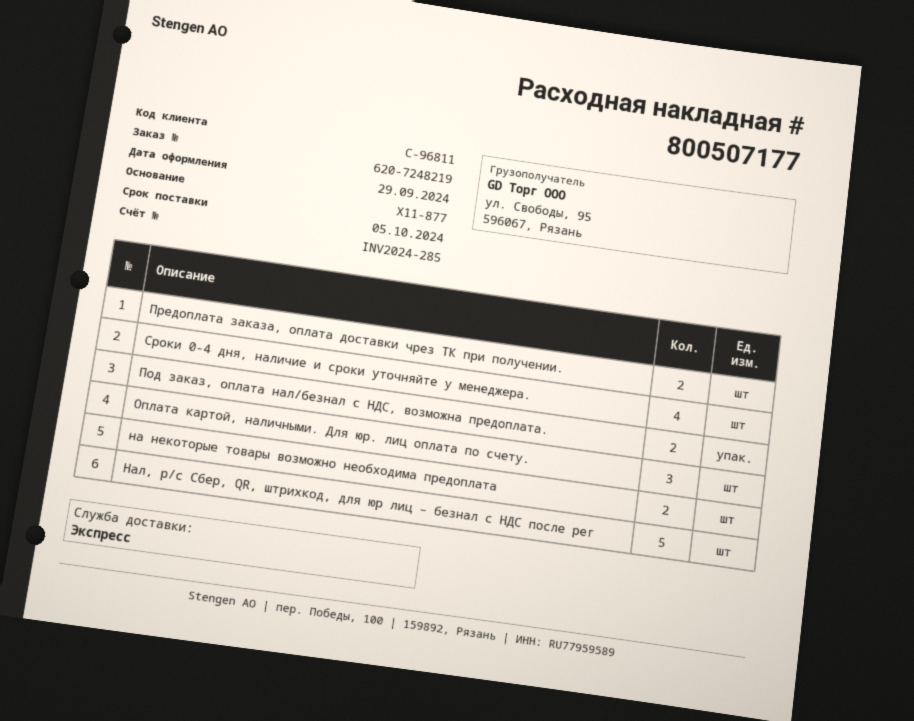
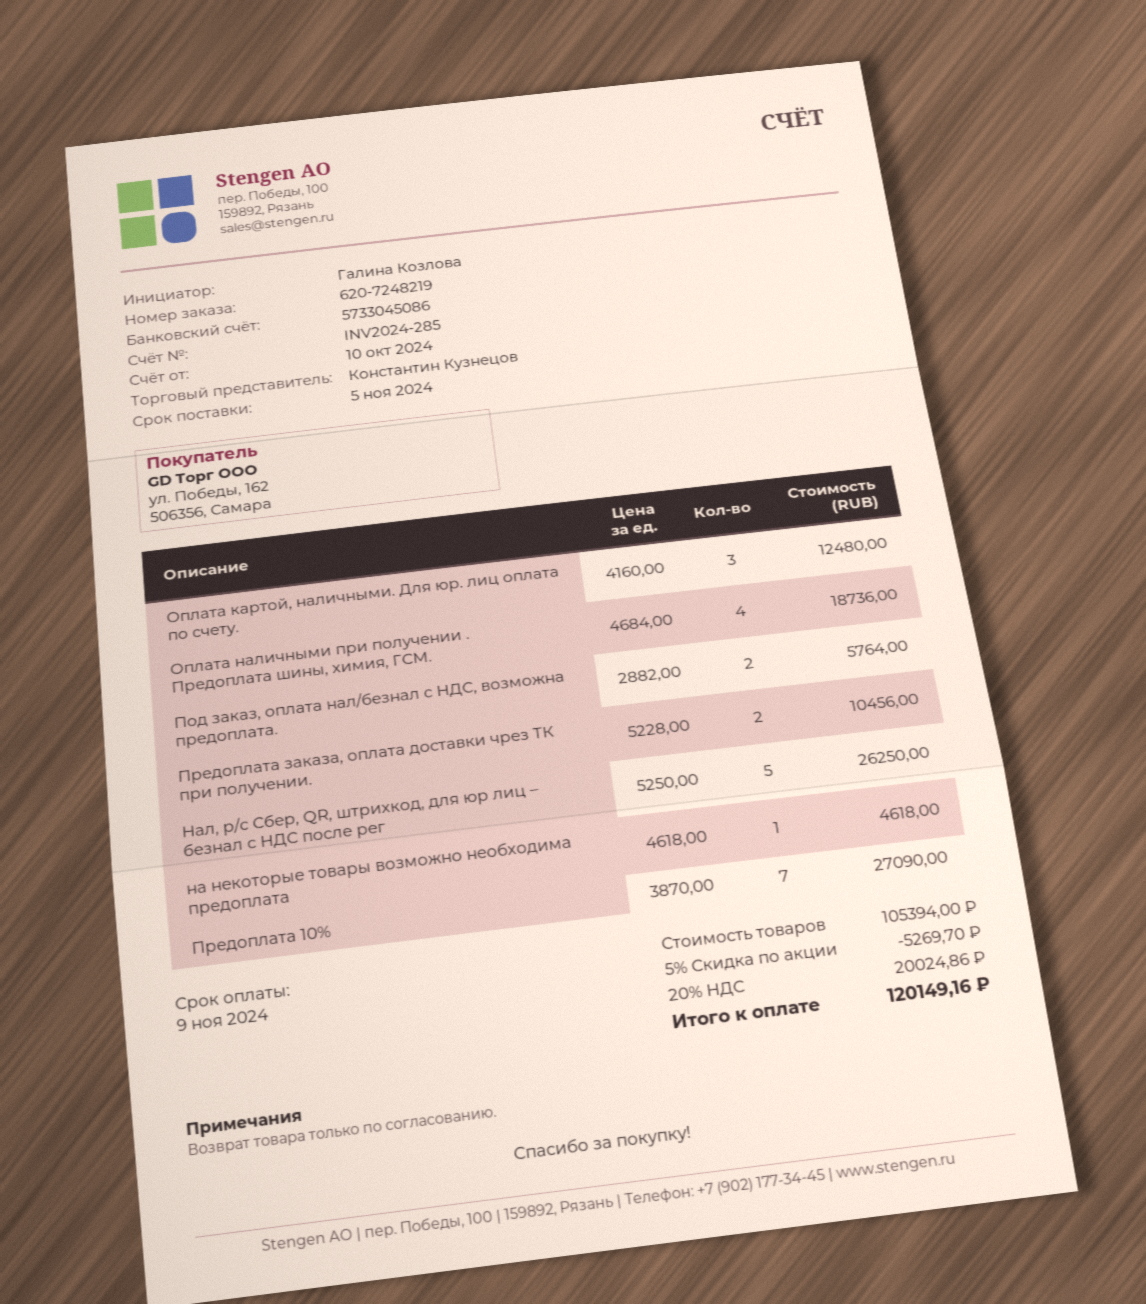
delivery date: 2024-10-05 -> 2024-11-05
Сроки 0-4 дня, наличие и сроки уточняйте у менеджера.: 4 -> none
на некоторые товары возможно необходима предоплата: 2 -> 1
Оплата наличными при получении . Предоплата шины, химия, ГСМ.: none -> 4
Предоплата 10%: none -> 7

